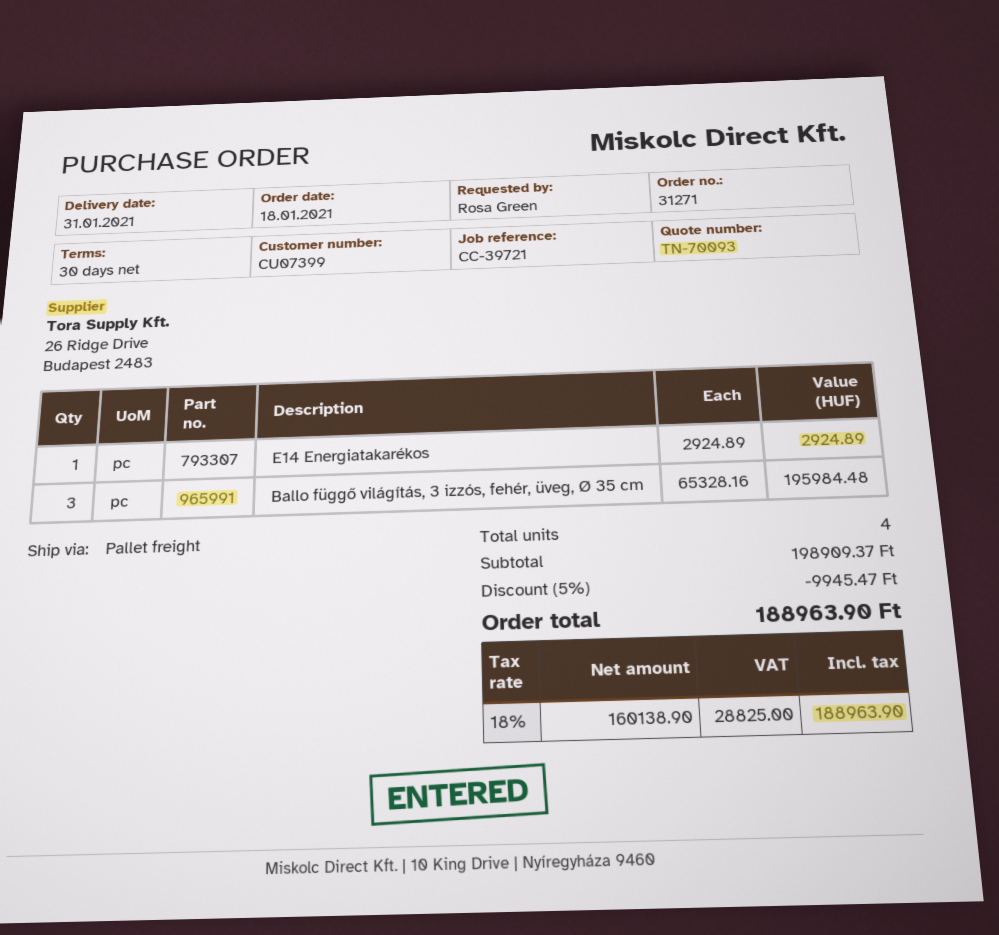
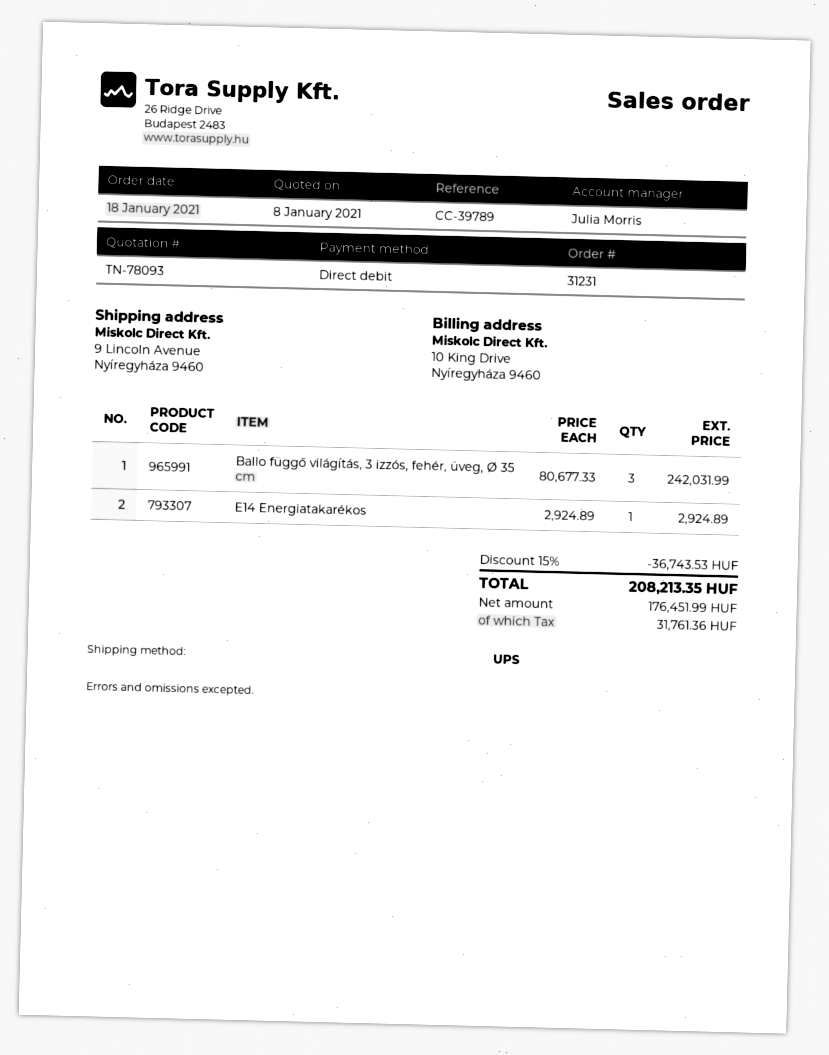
quote number: TN-70093 -> TN-78093
order number: 31271 -> 31231
reference: CC-39721 -> CC-39789
shipping method: pallet freight -> UPS
Ballo függő világítás, 3 izzós, fehér, üveg, Ø 35 cm: 3 x 65328.16 = 195984.48 -> 3 x 80677.33 = 242031.99
discount: 5% = 9945.47 -> 15% = 36743.53
net: 160138.90 -> 176451.99
tax: 28825.00 -> 31761.36
total: 188963.90 -> 208213.35

